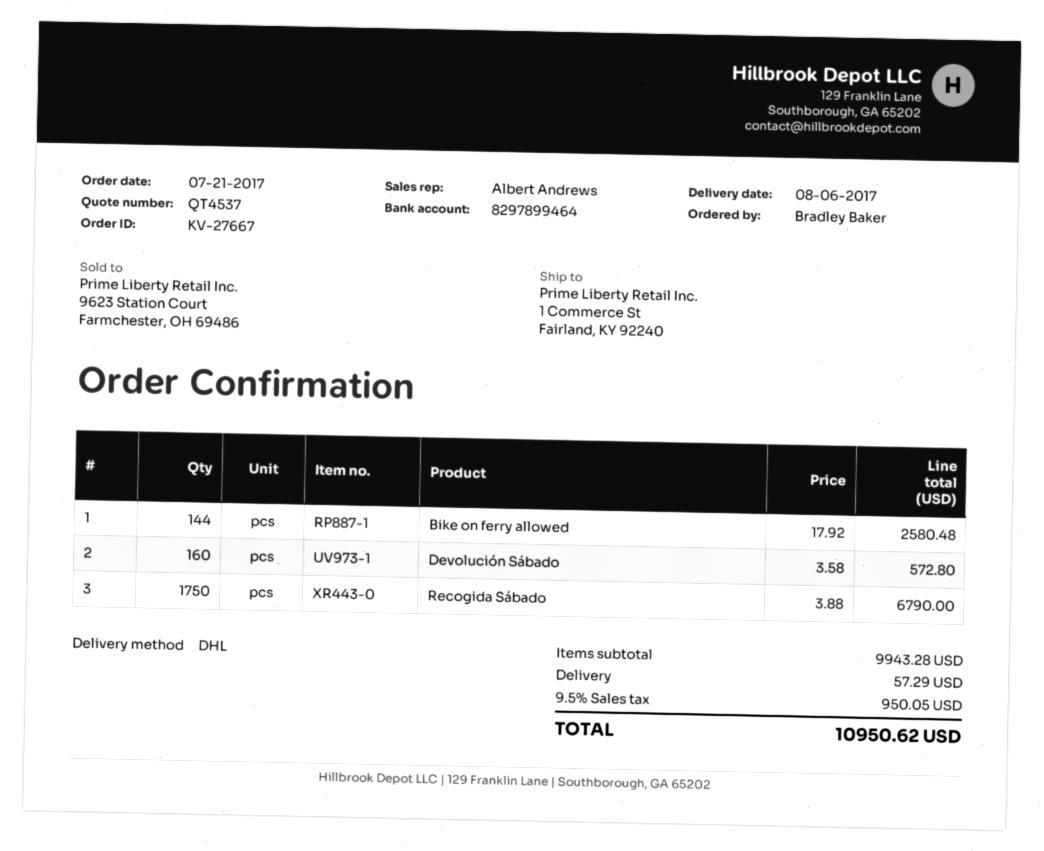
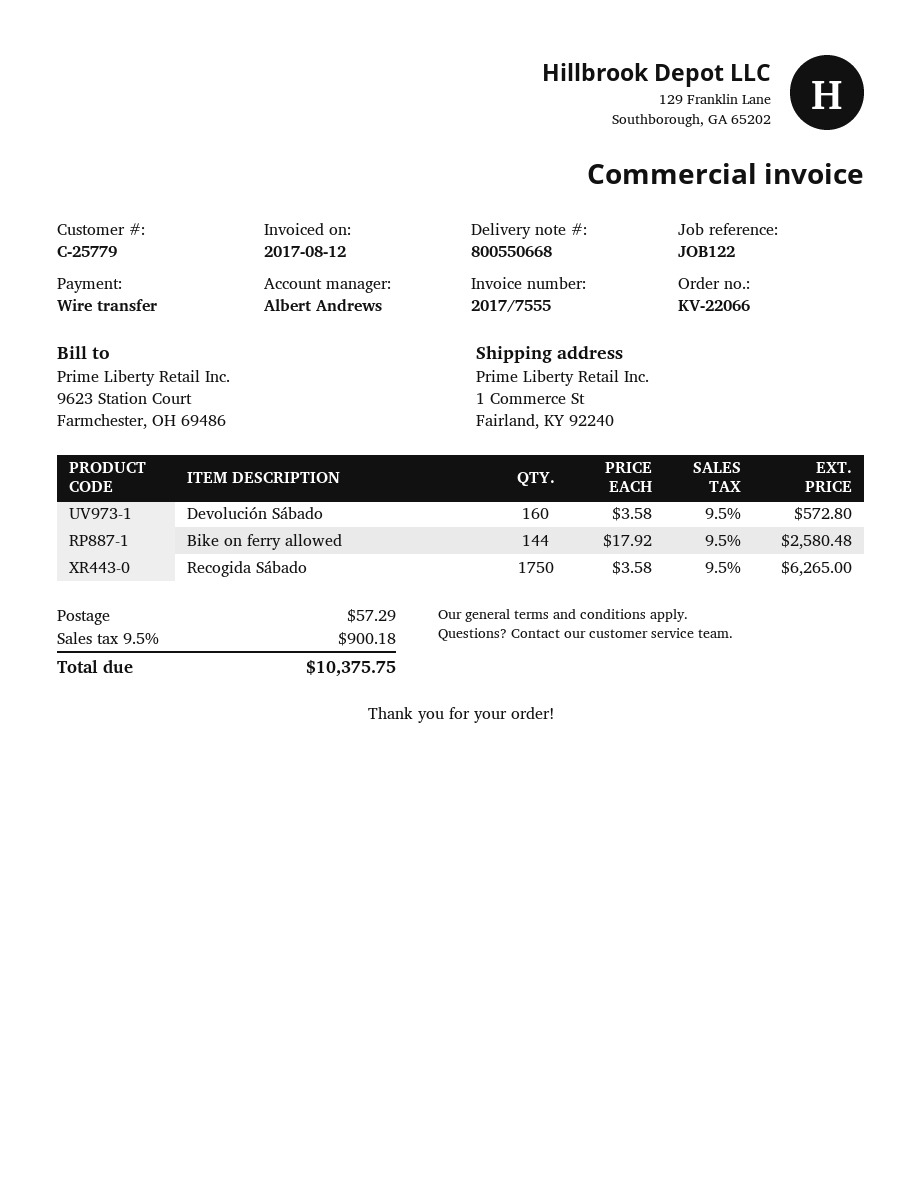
order number: KV-27667 -> KV-22066
Recogida Sábado: 1750 x 3.88 = 6790.00 -> 1750 x 3.58 = 6265.00
tax: 9.5% = 950.05 -> 9.5% = 900.18
total: 10950.62 -> 10375.75

